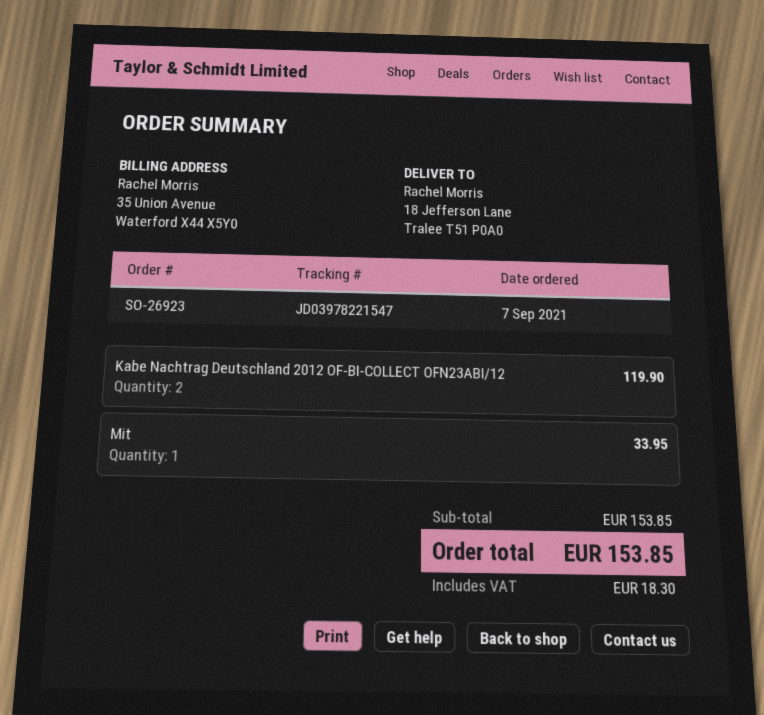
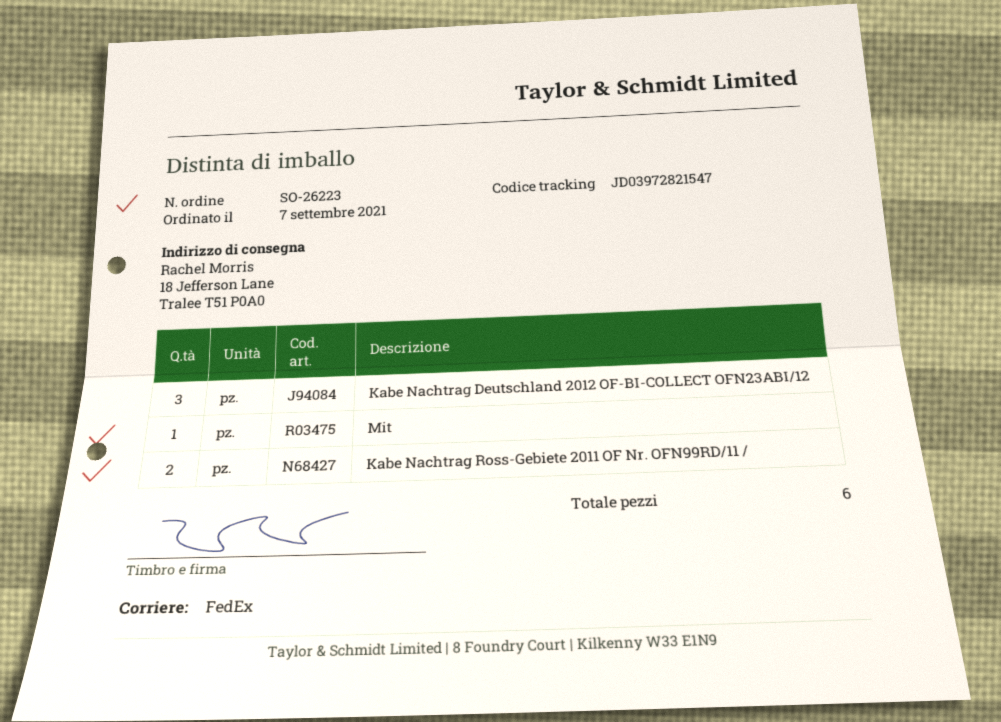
order number: SO-26923 -> SO-26223
tracking number: JD03978221547 -> JD03972821547
Kabe Nachtrag Deutschland 2012 OF-BI-COLLECT OFN23ABI/12: 2 -> 3
Kabe Nachtrag Ross-Gebiete 2011 OF Nr. OFN99RD/11 /: none -> 2

